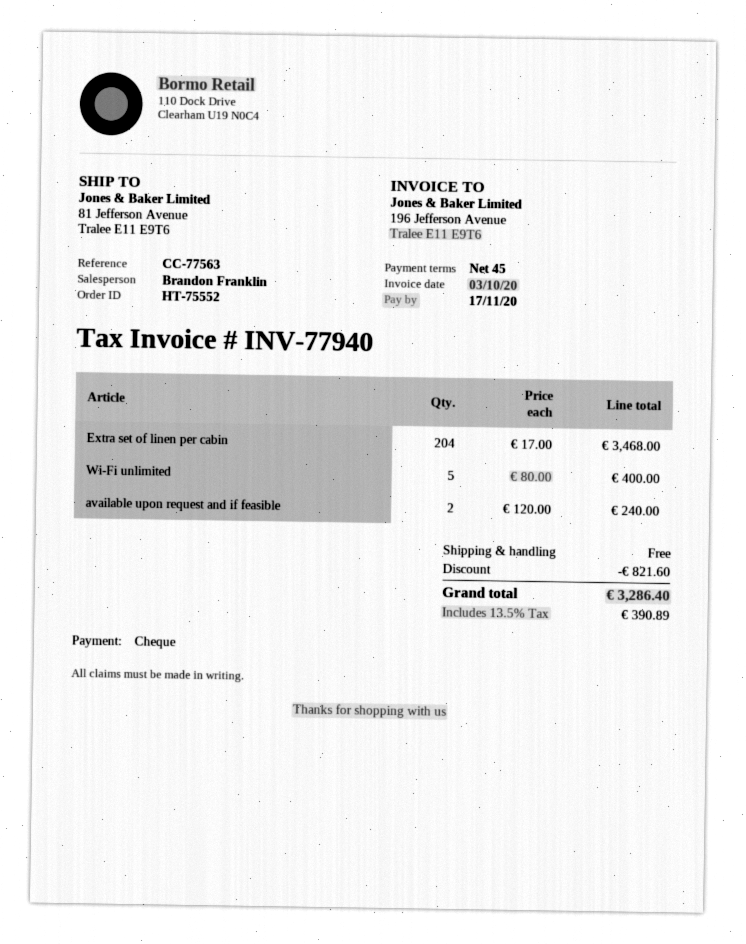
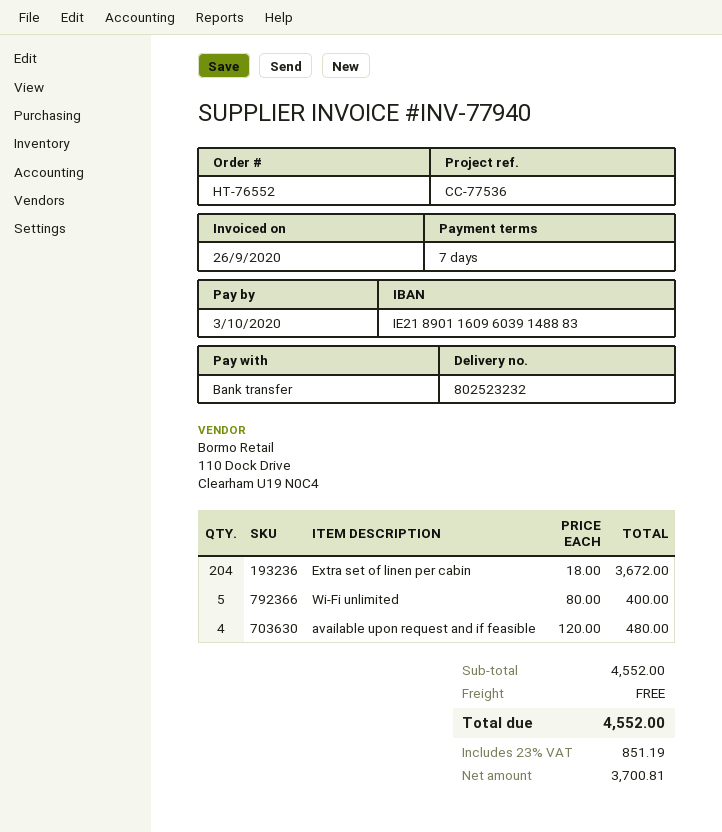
order number: HT-75552 -> HT-76552
invoice date: 2020-10-03 -> 2020-09-26
payment terms: 45 days -> 7 days
due date: 2020-11-17 -> 2020-10-03
reference: CC-77563 -> CC-77536
payment method: cheque -> bank transfer
Extra set of linen per cabin: 204 x 17.00 = 3468.00 -> 204 x 18.00 = 3672.00
available upon request and if feasible: 2 x 120.00 = 240.00 -> 4 x 120.00 = 480.00
discount: 821.60 -> none
tax: 13.5% = 390.89 -> 23% = 851.19
total: 3286.40 -> 4552.00

